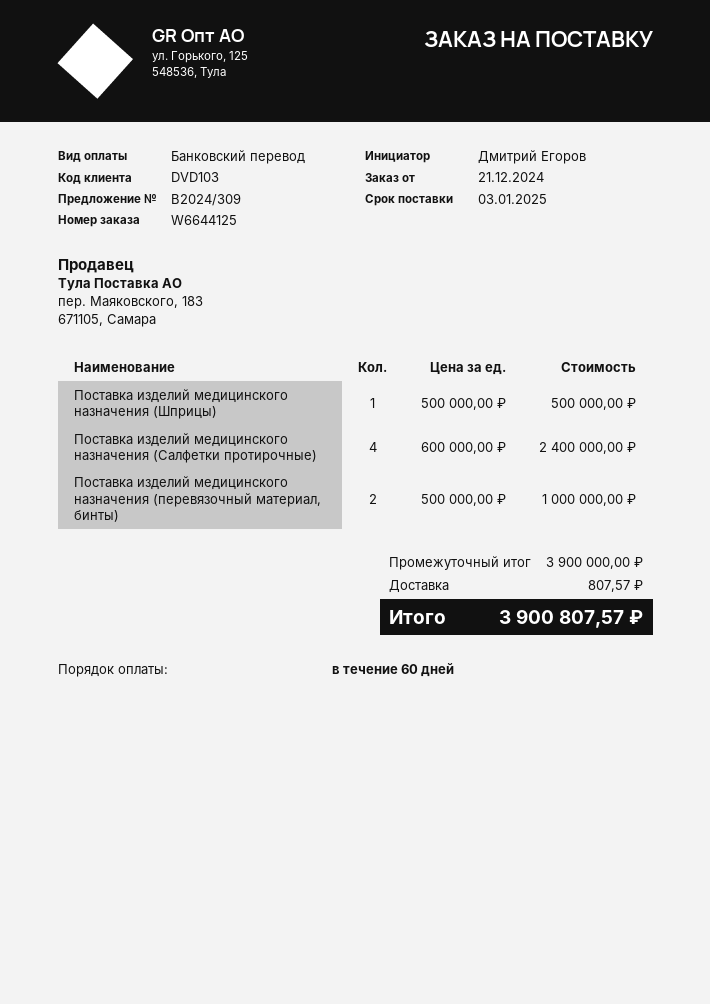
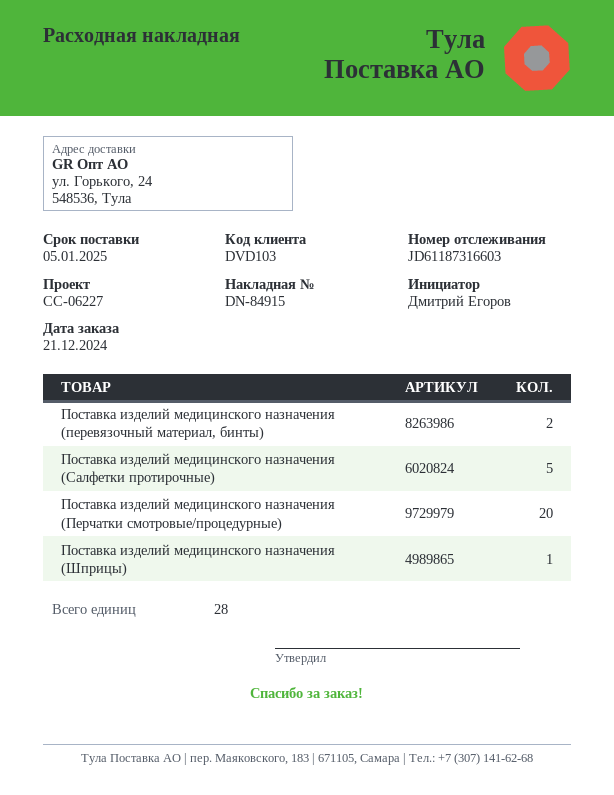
delivery date: 2025-01-03 -> 2025-01-05
Поставка изделий медицинского назначения (Салфетки протирочные): 4 -> 5
Поставка изделий медицинского назначения (Перчатки смотровые/процедурные): none -> 20

